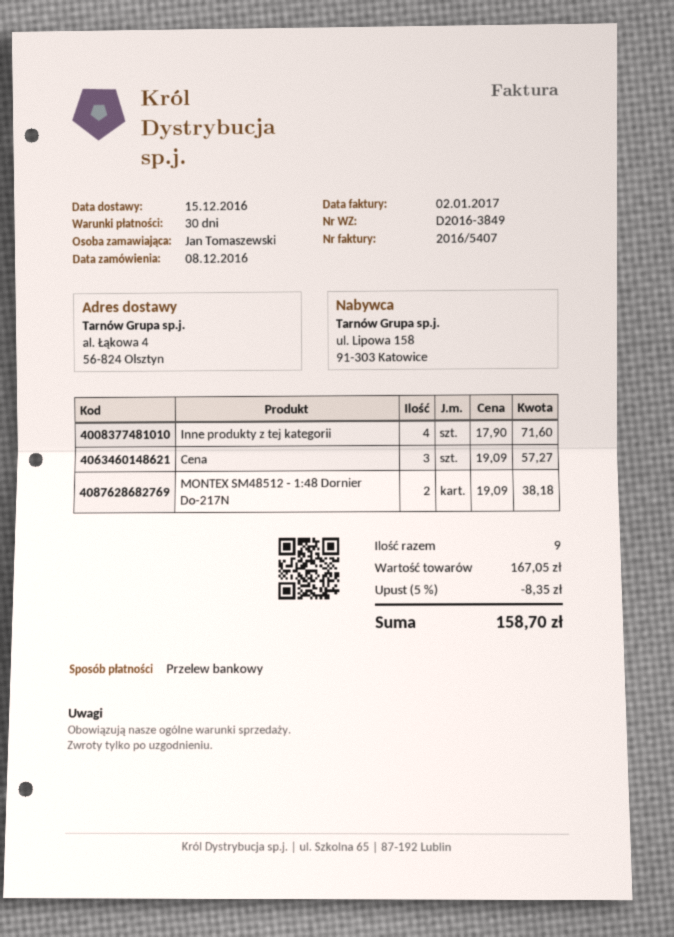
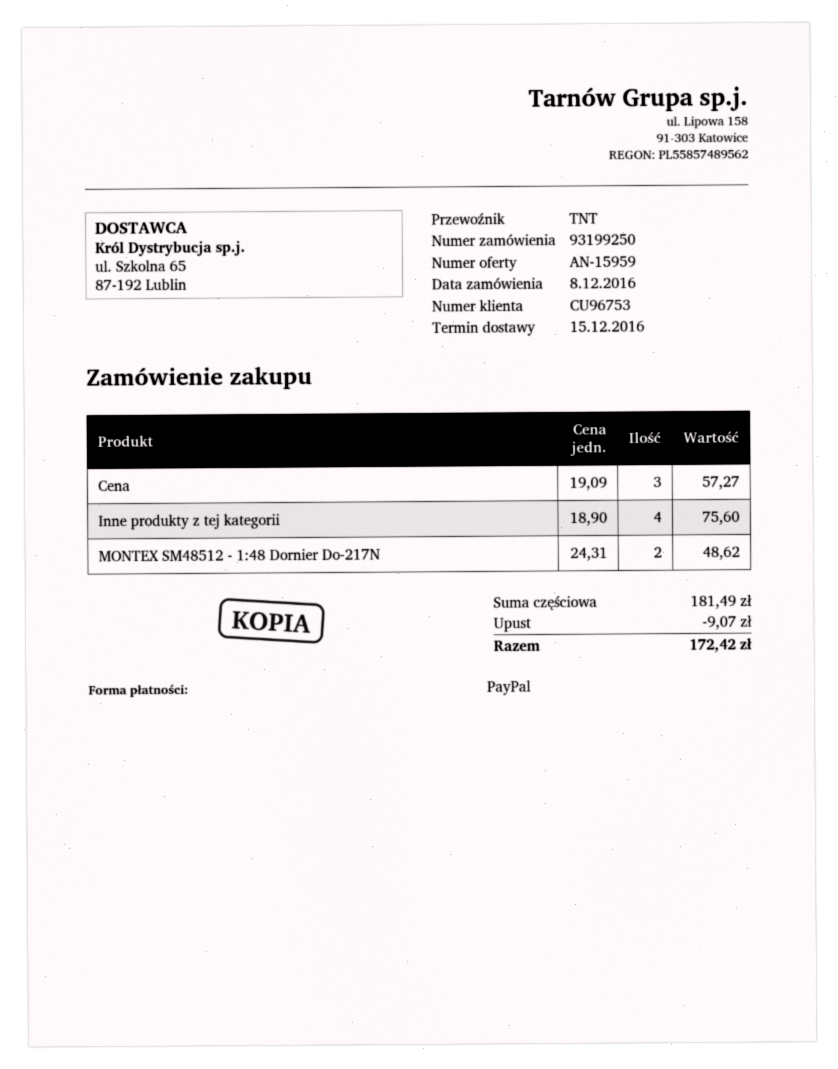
payment method: bank transfer -> PayPal
Inne produkty z tej kategorii: 4 x 17.90 = 71.60 -> 4 x 18.90 = 75.60
MONTEX SM48512 - 1:48 Dornier Do-217N: 2 x 19.09 = 38.18 -> 2 x 24.31 = 48.62
subtotal: 167.05 -> 181.49
discount: 8.35 -> 9.07
total: 158.70 -> 172.42

